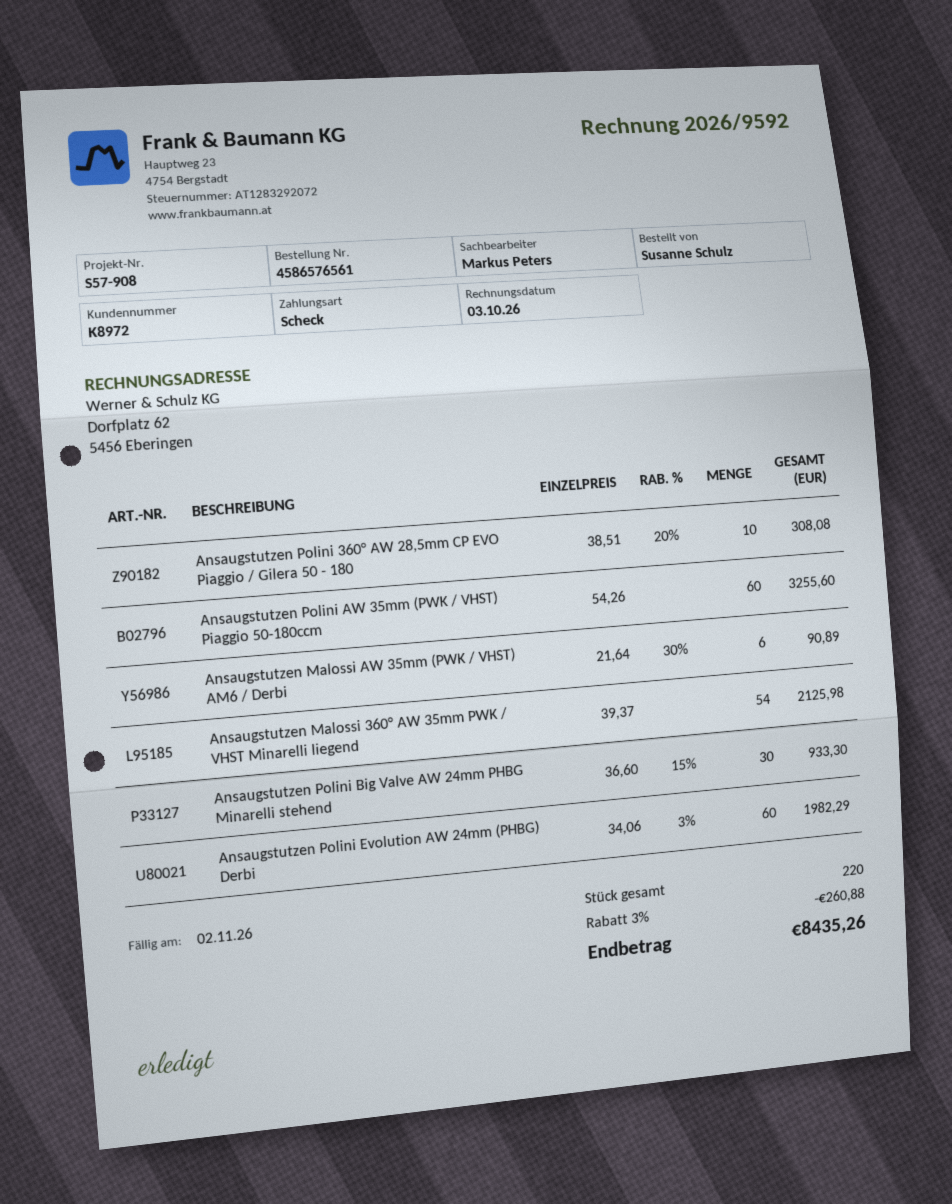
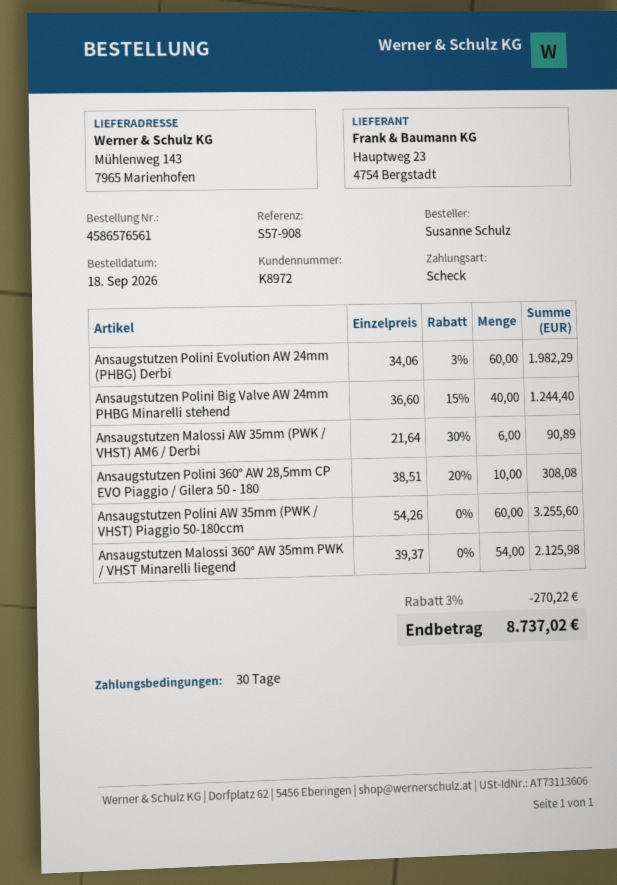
Ansaugstutzen Polini Big Valve AW 24mm PHBG Minarelli stehend: 30 x 36.60 - 15% = 933.30 -> 40 x 36.60 - 15% = 1244.40
discount: 3% = 260.88 -> 3% = 270.22
total: 8435.26 -> 8737.02

